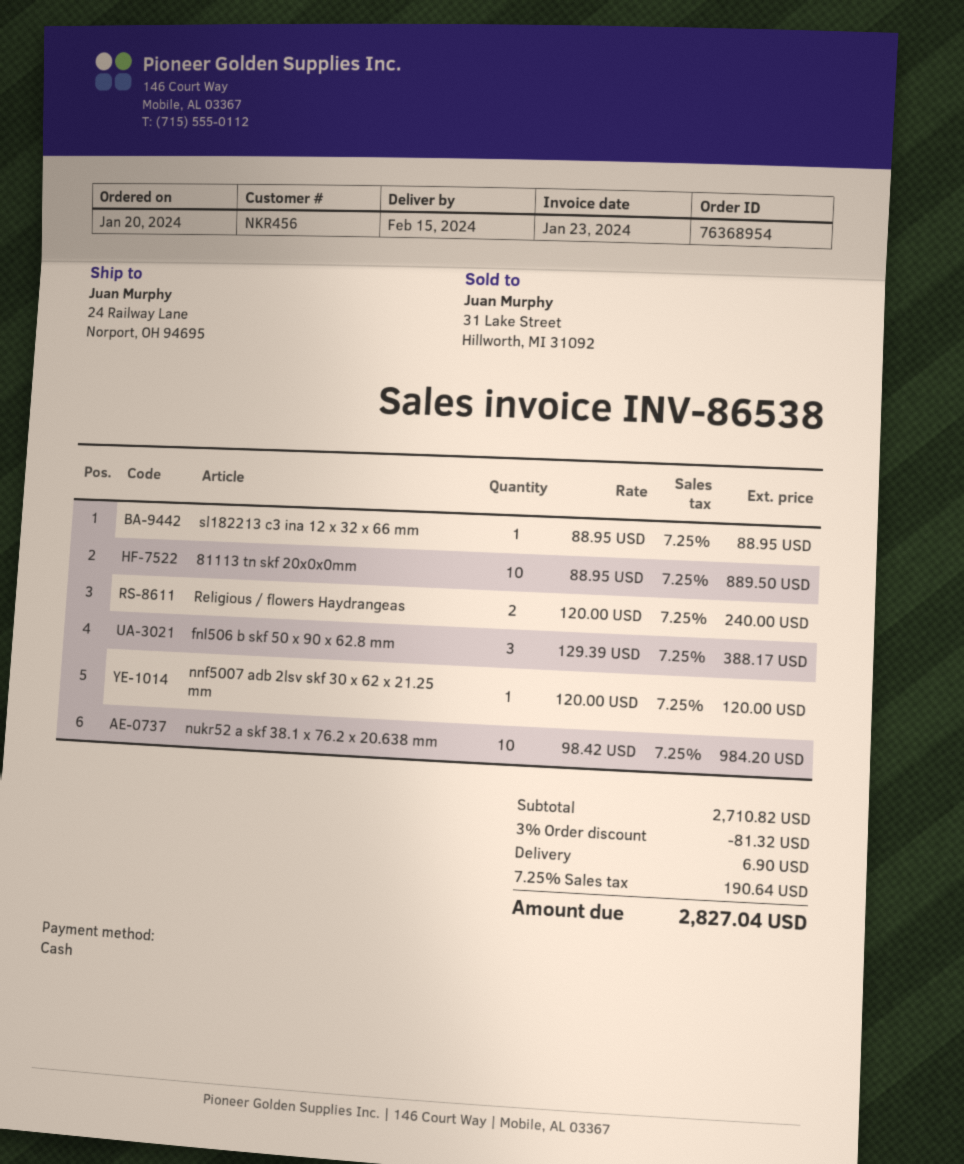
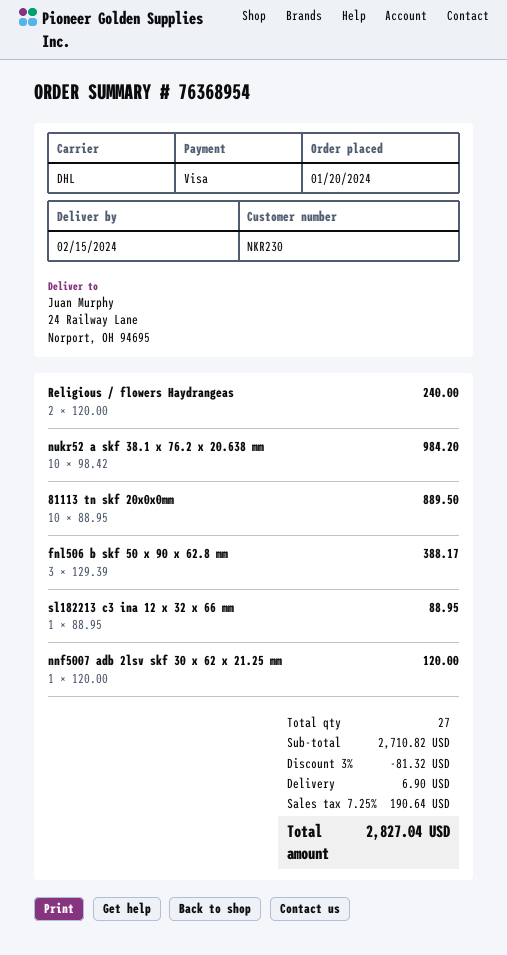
customer number: NKR456 -> NKR230
payment method: cash -> Visa

